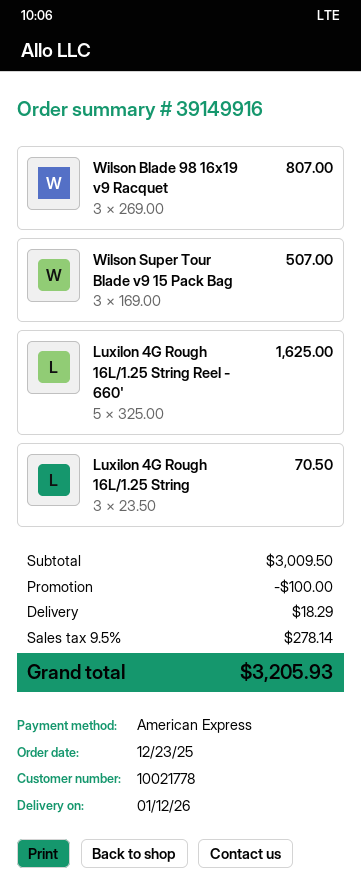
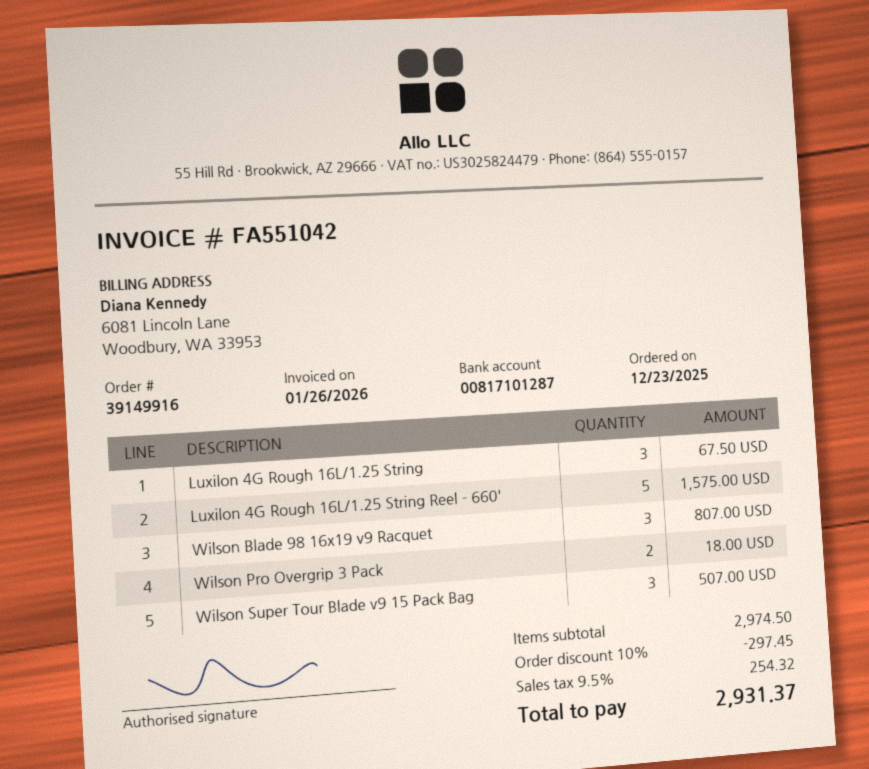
Luxilon 4G Rough 16L/1.25 String Reel - 660': 5 for 1625.00 -> 5 for 1575.00
Luxilon 4G Rough 16L/1.25 String: 3 for 70.50 -> 3 for 67.50
Wilson Pro Overgrip 3 Pack: none -> 2 for 18.00
subtotal: 3009.50 -> 2974.50
discount: 100.00 -> 297.45
shipping: 18.29 -> none
tax: 9.5% = 278.14 -> 9.5% = 254.32
total: 3205.93 -> 2931.37

